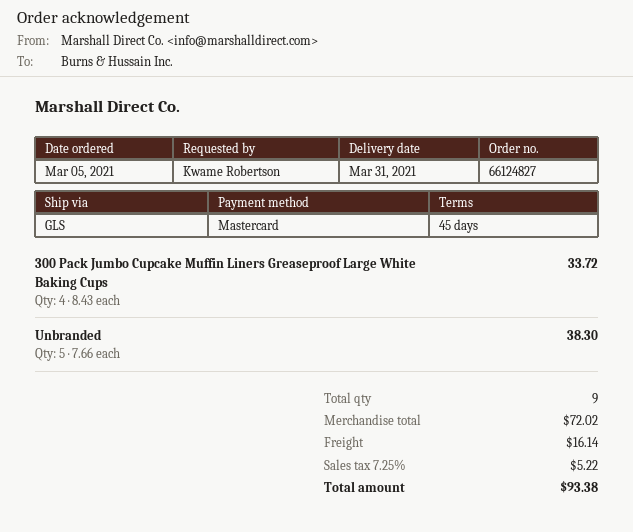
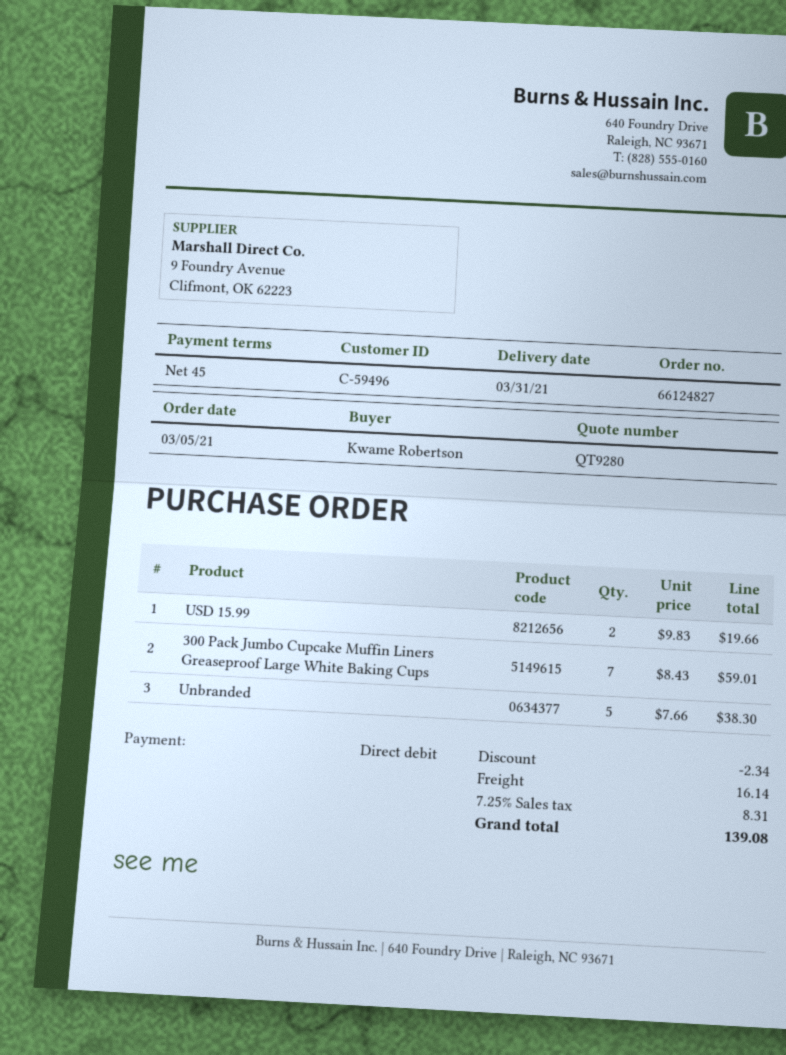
payment method: Mastercard -> direct debit
300 Pack Jumbo Cupcake Muffin Liners Greaseproof Large White Baking Cups: 4 x 8.43 = 33.72 -> 7 x 8.43 = 59.01
USD 15.99: none -> 2 x 9.83 = 19.66
discount: none -> 2.34
tax: 7.25% = 5.22 -> 7.25% = 8.31
total: 93.38 -> 139.08

